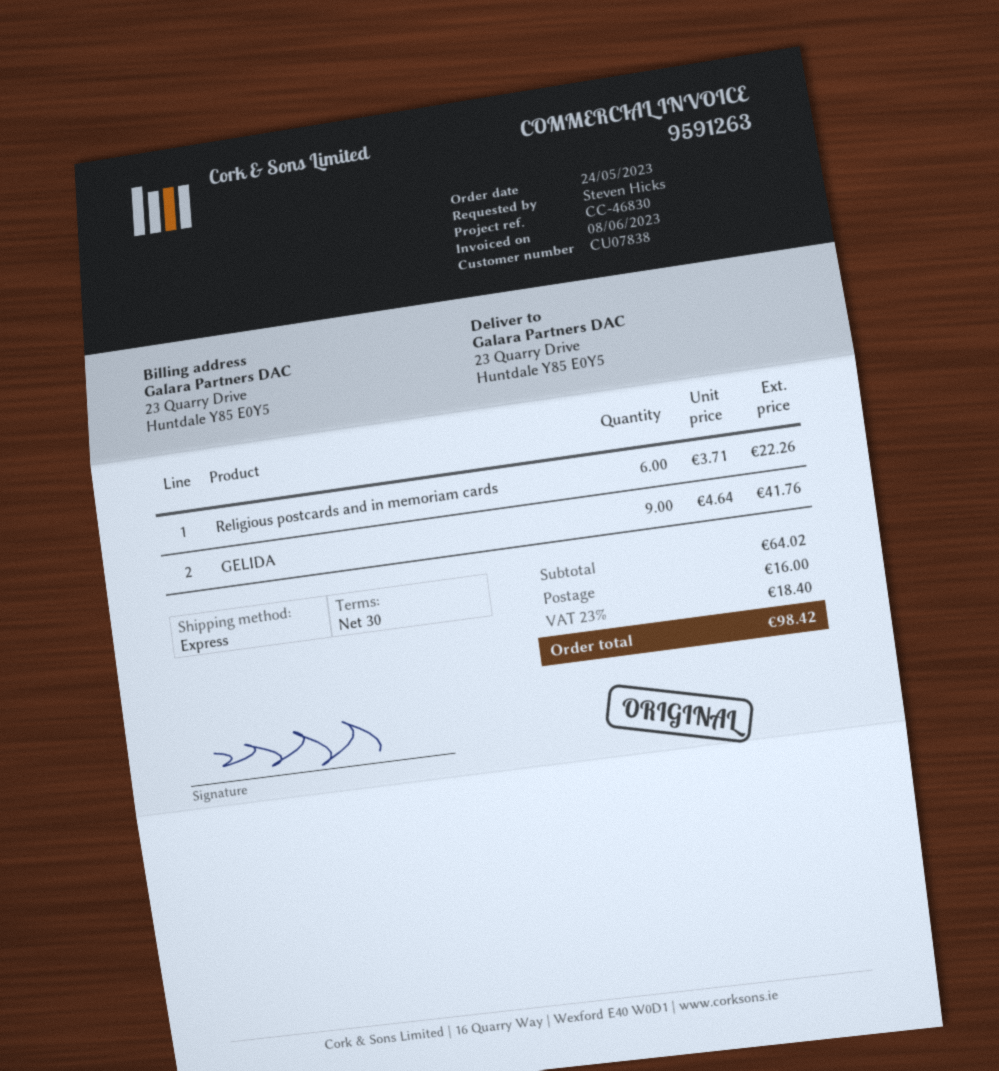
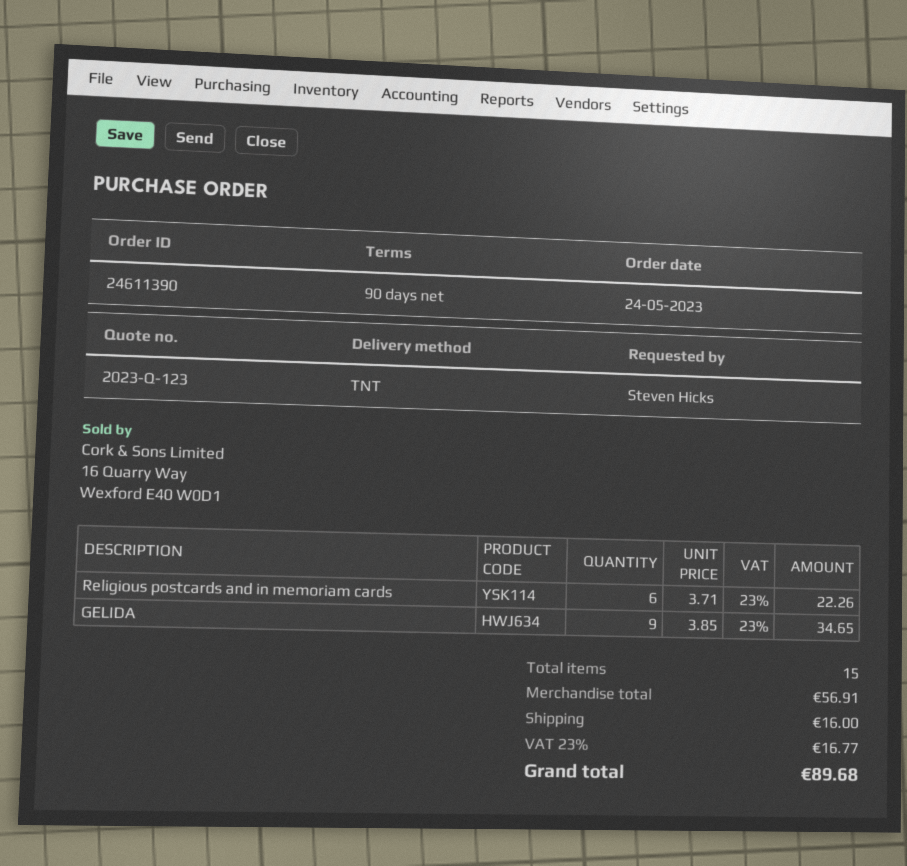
payment terms: 30 days -> 90 days
shipping method: express -> TNT
GELIDA: 9 x 4.64 = 41.76 -> 9 x 3.85 = 34.65
subtotal: 64.02 -> 56.91
tax: 23% = 18.40 -> 23% = 16.77
total: 98.42 -> 89.68

